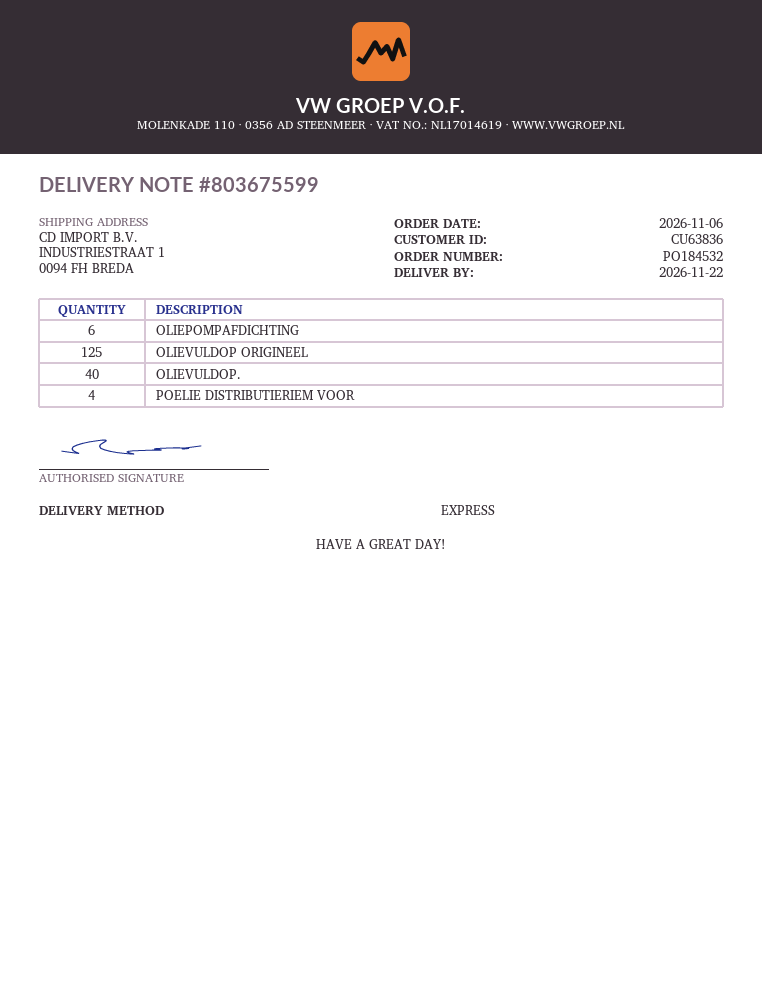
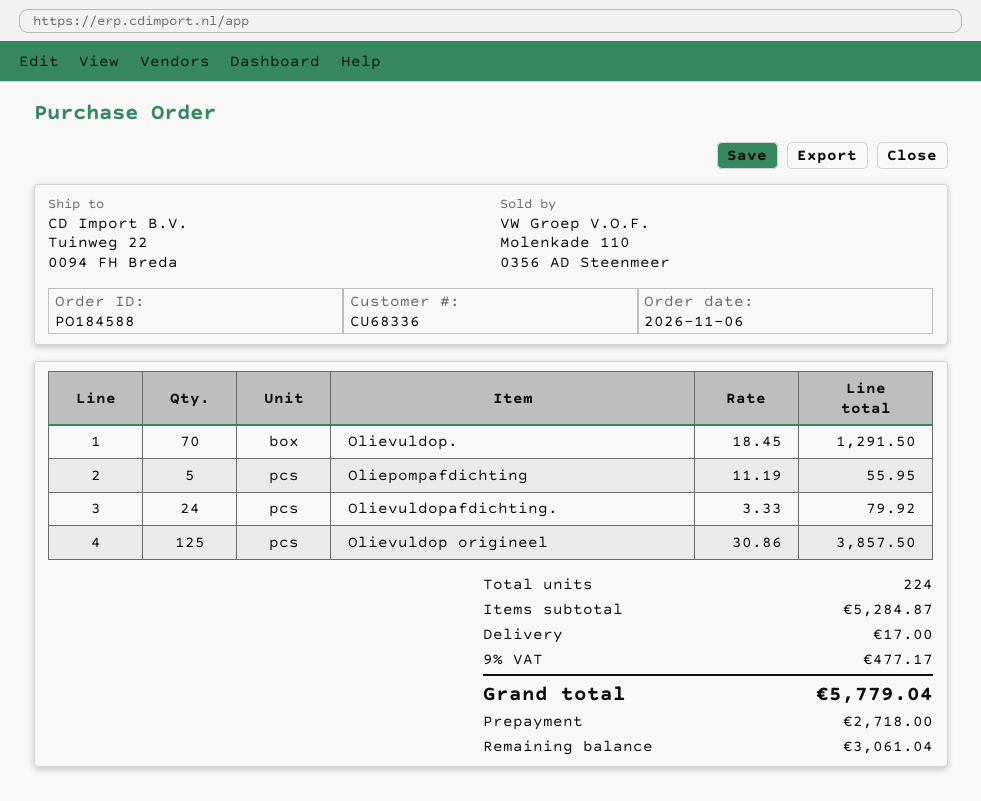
order number: PO184532 -> PO184588
customer number: CU63836 -> CU68336
ship to: INDUSTRIESTRAAT 1, 0094 FH BREDA -> Tuinweg 22, 0094 FH Breda
OLIEPOMPAFDICHTING: 6 -> 5
OLIEVULDOP.: 40 -> 70
POELIE DISTRIBUTIERIEM VOOR: 4 -> none
Olievuldopafdichting.: none -> 24

